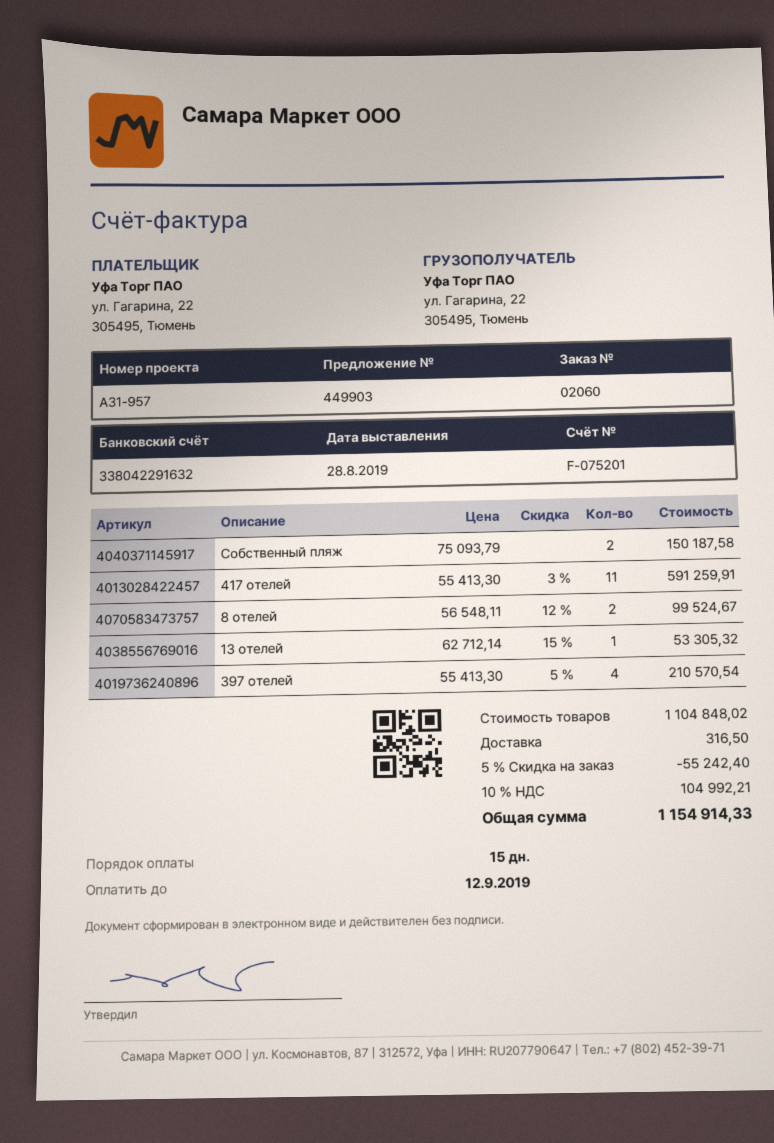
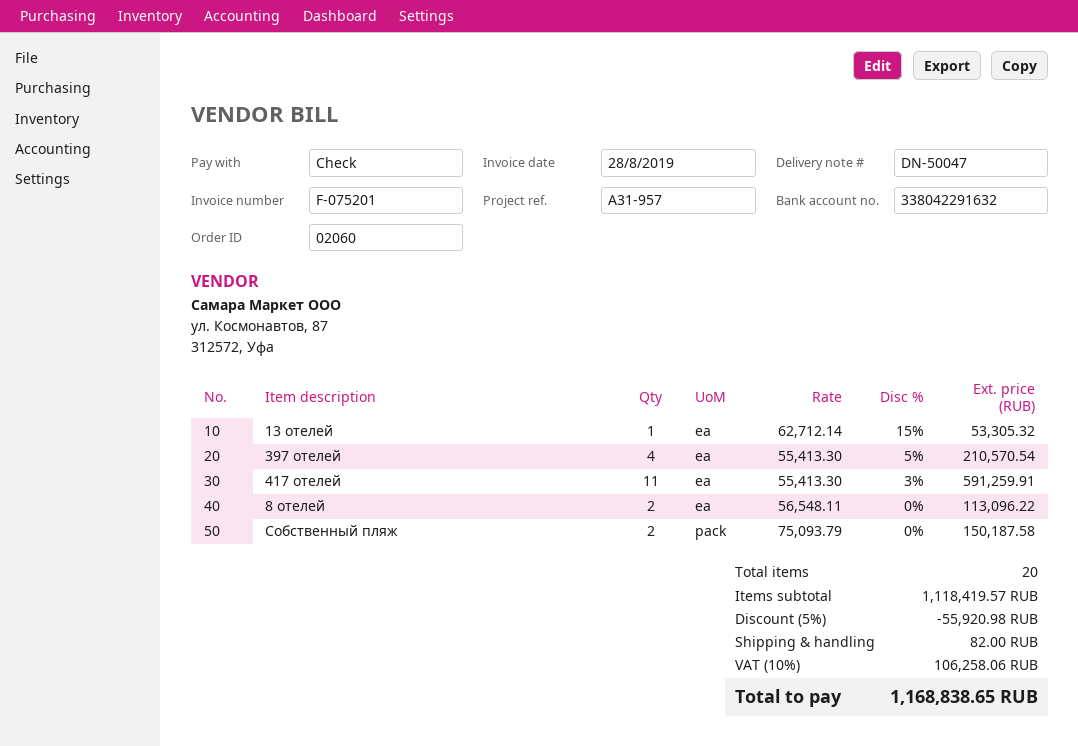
8 отелей: 2 x 56548.11 - 12% = 99524.67 -> 2 x 56548.11 = 113096.22
subtotal: 1104848.02 -> 1118419.57
discount: 5% = 55242.40 -> 5% = 55920.98
shipping: 316.50 -> 82.00
tax: 10% = 104992.21 -> 10% = 106258.06
total: 1154914.33 -> 1168838.65

